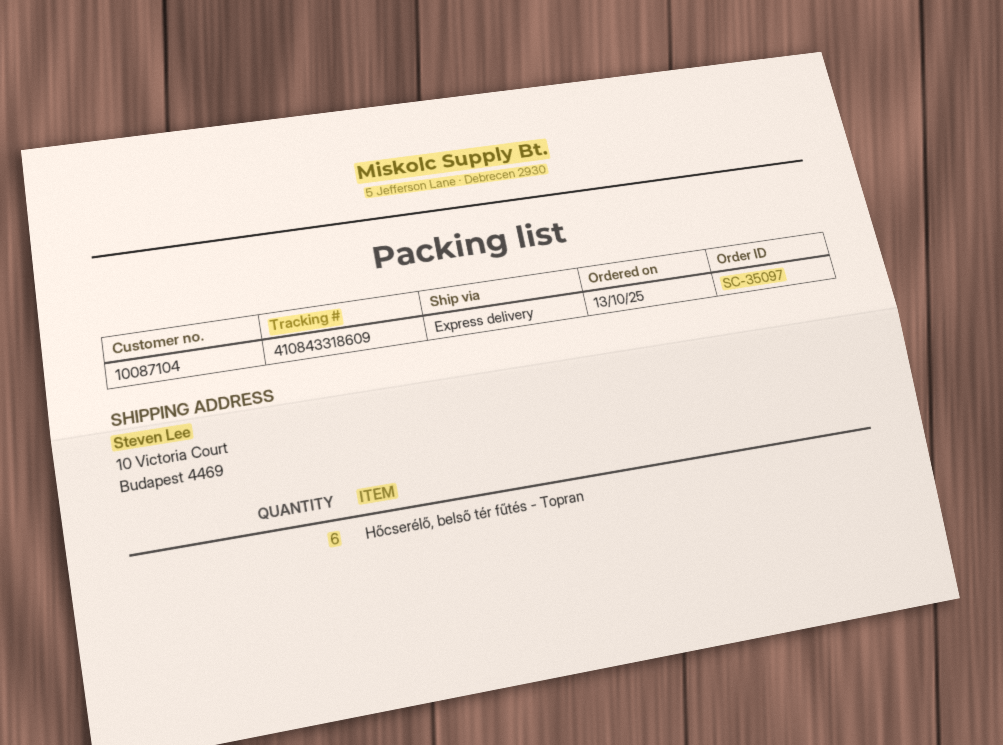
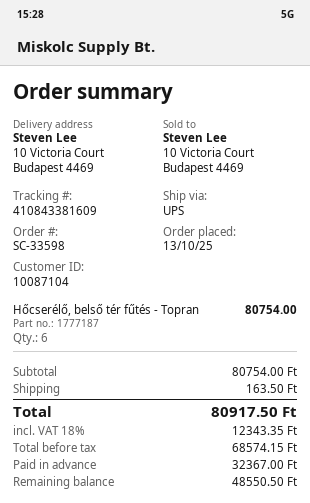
order number: SC-35097 -> SC-33598
shipping method: express -> UPS
tracking number: 410843318609 -> 410843381609

